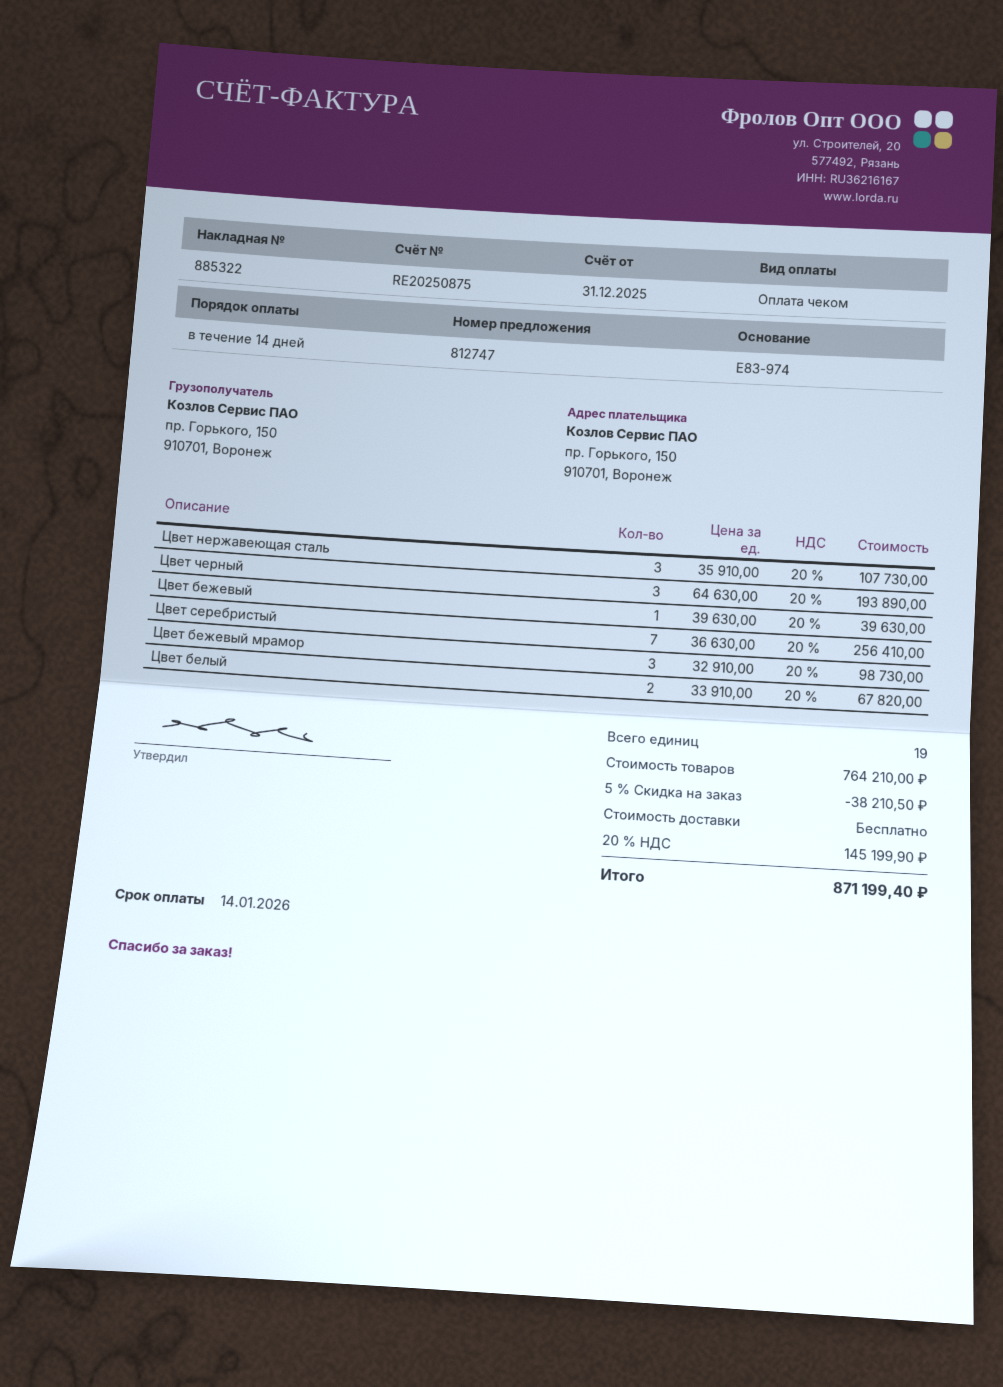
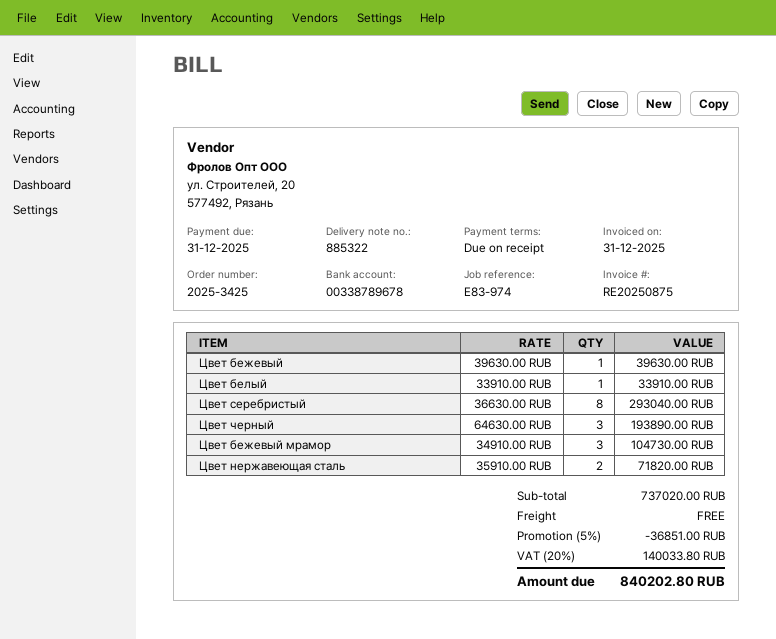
payment terms: 14 days -> on receipt
due date: 2026-01-14 -> 2025-12-31
Цвет нержавеющая сталь: 3 x 35910.00 = 107730.00 -> 2 x 35910.00 = 71820.00
Цвет серебристый: 7 x 36630.00 = 256410.00 -> 8 x 36630.00 = 293040.00
Цвет бежевый мрамор: 3 x 32910.00 = 98730.00 -> 3 x 34910.00 = 104730.00
Цвет белый: 2 x 33910.00 = 67820.00 -> 1 x 33910.00 = 33910.00
subtotal: 764210.00 -> 737020.00
discount: 5% = 38210.50 -> 5% = 36851.00
tax: 20% = 145199.90 -> 20% = 140033.80
total: 871199.40 -> 840202.80

